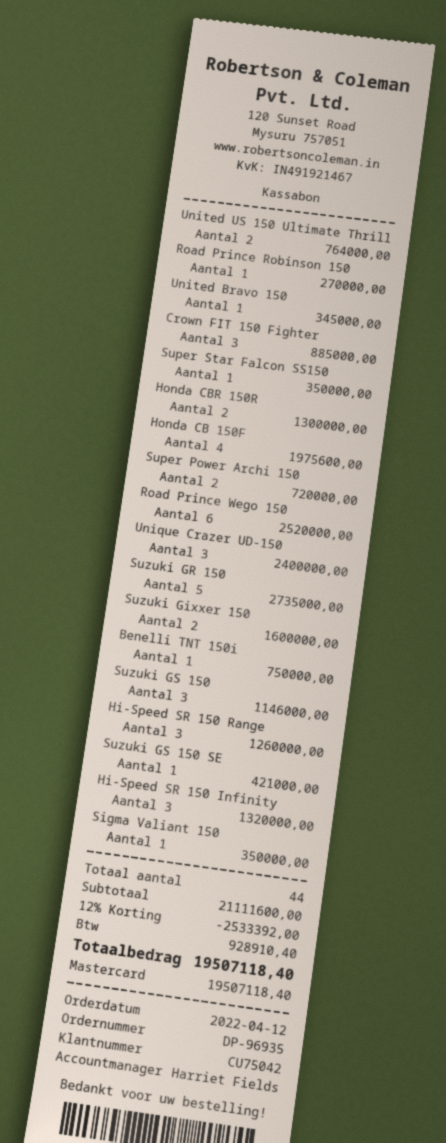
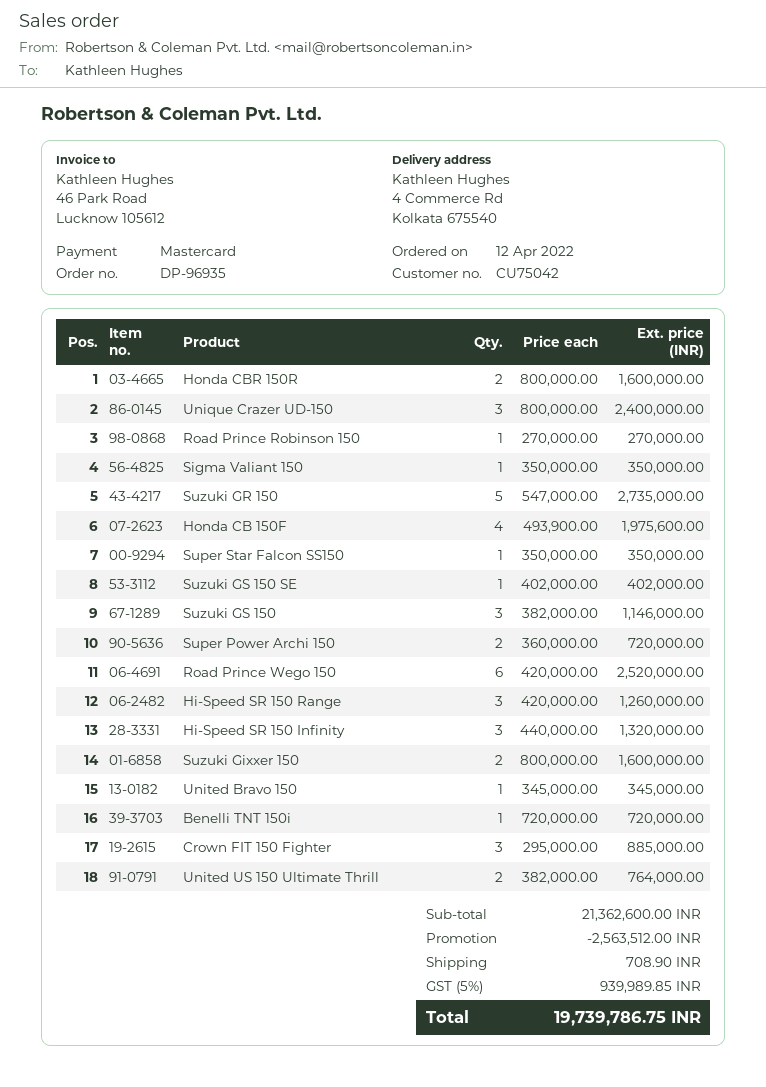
Honda CBR 150R: 2 for 1300000.00 -> 2 for 1600000.00
Benelli TNT 150i: 1 for 750000.00 -> 1 for 720000.00
Suzuki GS 150 SE: 1 for 421000.00 -> 1 for 402000.00
subtotal: 21111600.00 -> 21362600.00
discount: 2533392.00 -> 2563512.00
shipping: none -> 708.90
tax: 928910.40 -> 939989.85
total: 19507118.40 -> 19739786.75

